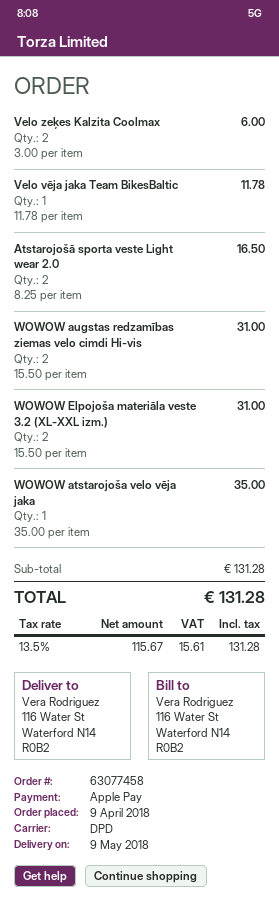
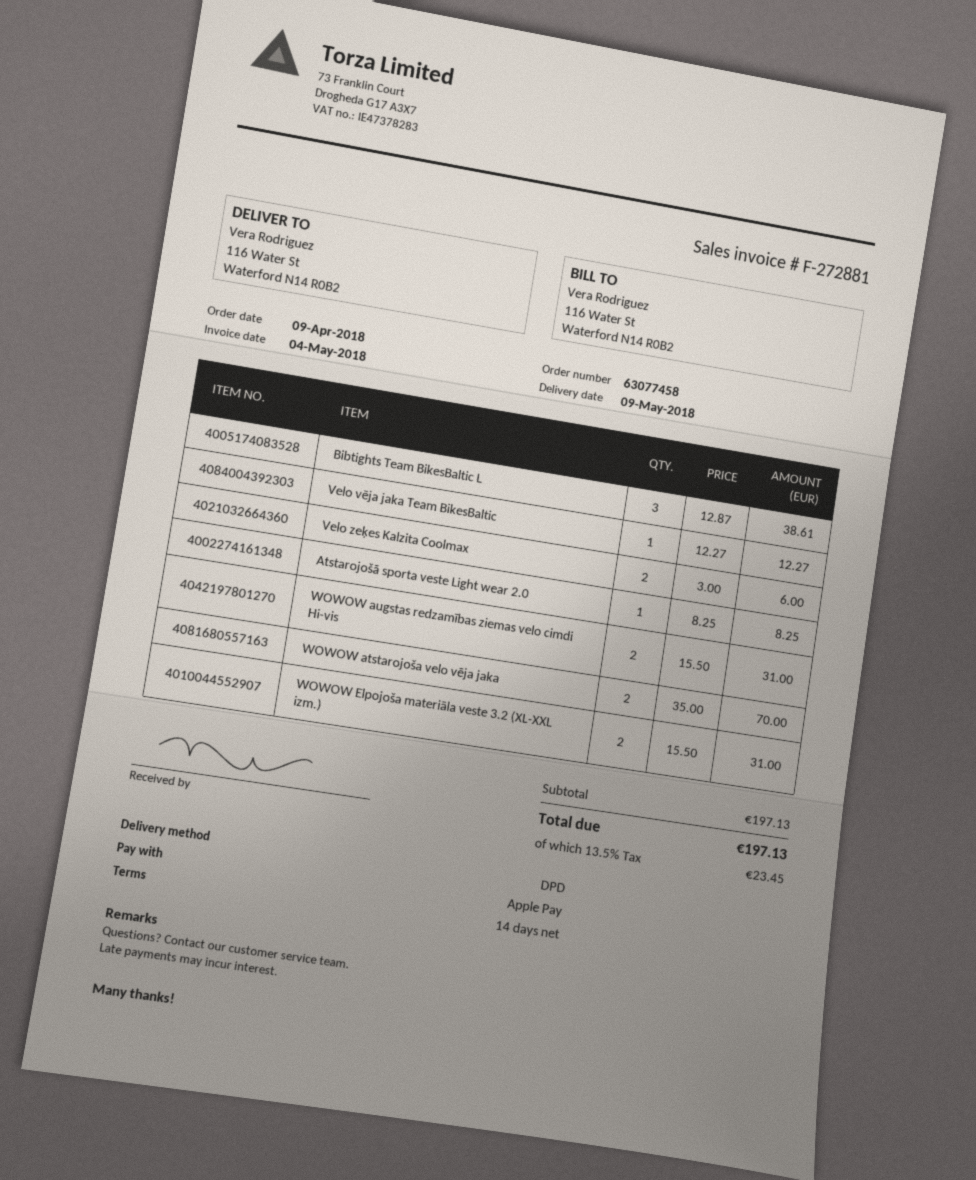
Velo vēja jaka Team BikesBaltic: 1 x 11.78 = 11.78 -> 1 x 12.27 = 12.27
Atstarojošā sporta veste Light wear 2.0: 2 x 8.25 = 16.50 -> 1 x 8.25 = 8.25
WOWOW atstarojoša velo vēja jaka: 1 x 35.00 = 35.00 -> 2 x 35.00 = 70.00
Bibtights Team BikesBaltic L: none -> 3 x 12.87 = 38.61
subtotal: 131.28 -> 197.13
tax: 13.5% = 15.61 -> 13.5% = 23.45
total: 131.28 -> 197.13

